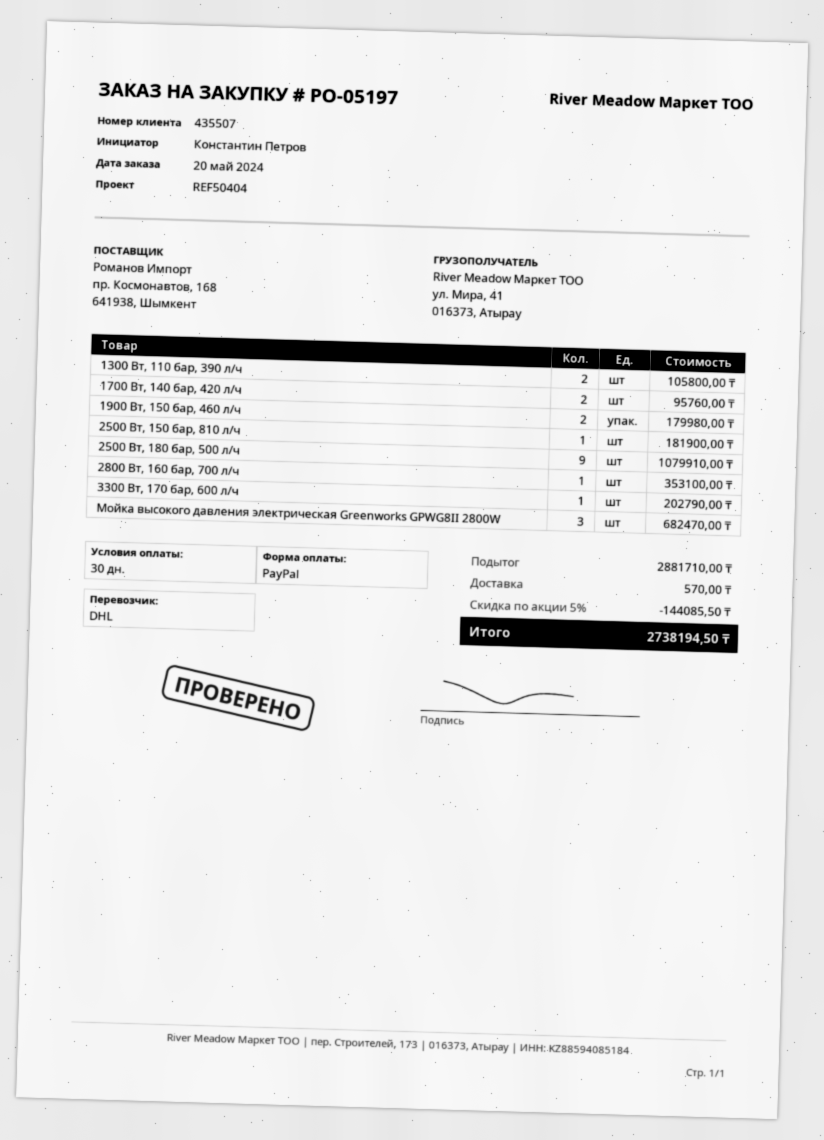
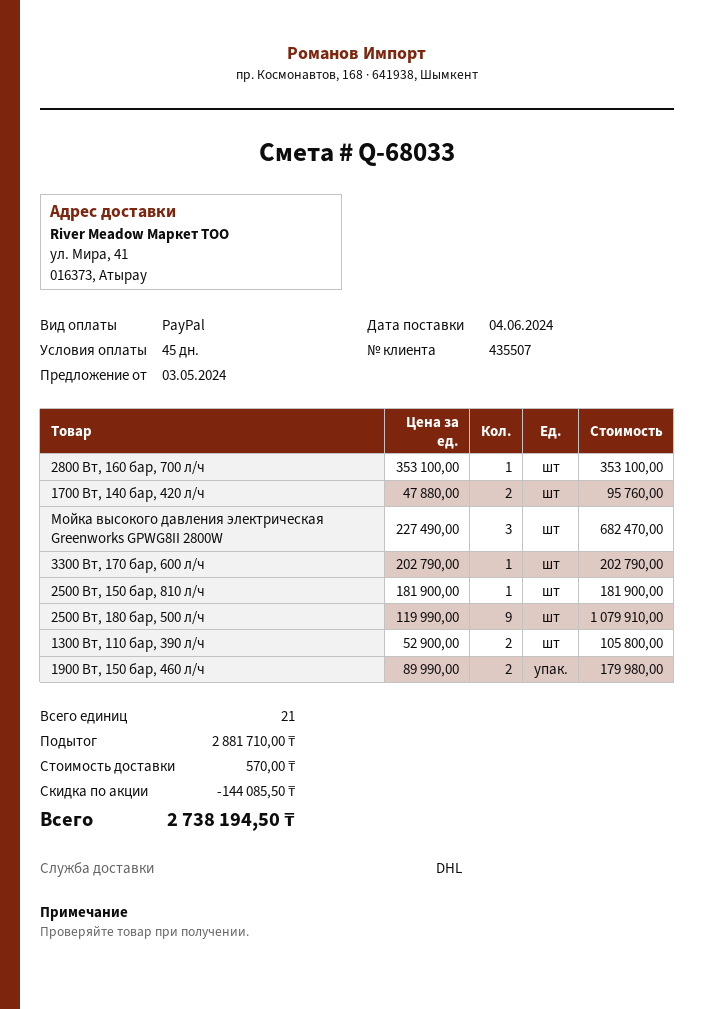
payment terms: 30 days -> 45 days

